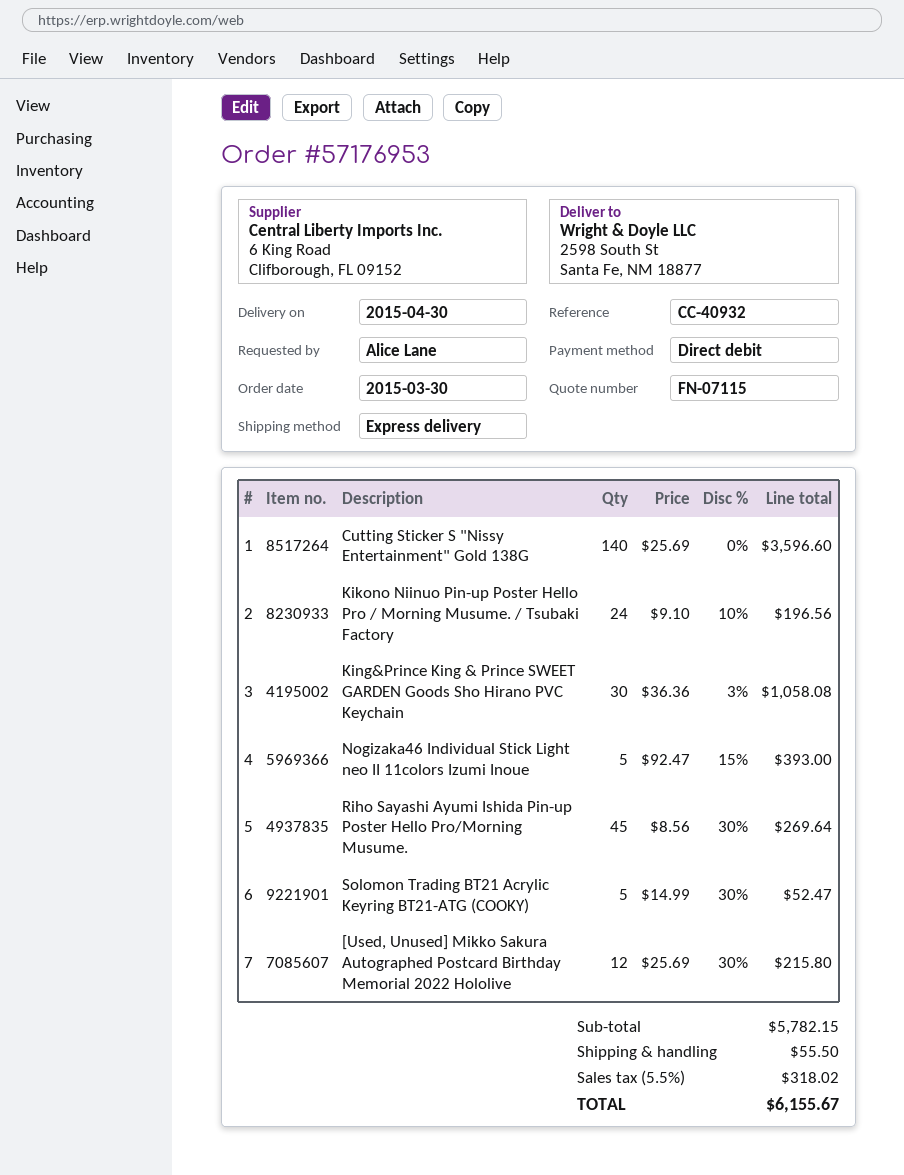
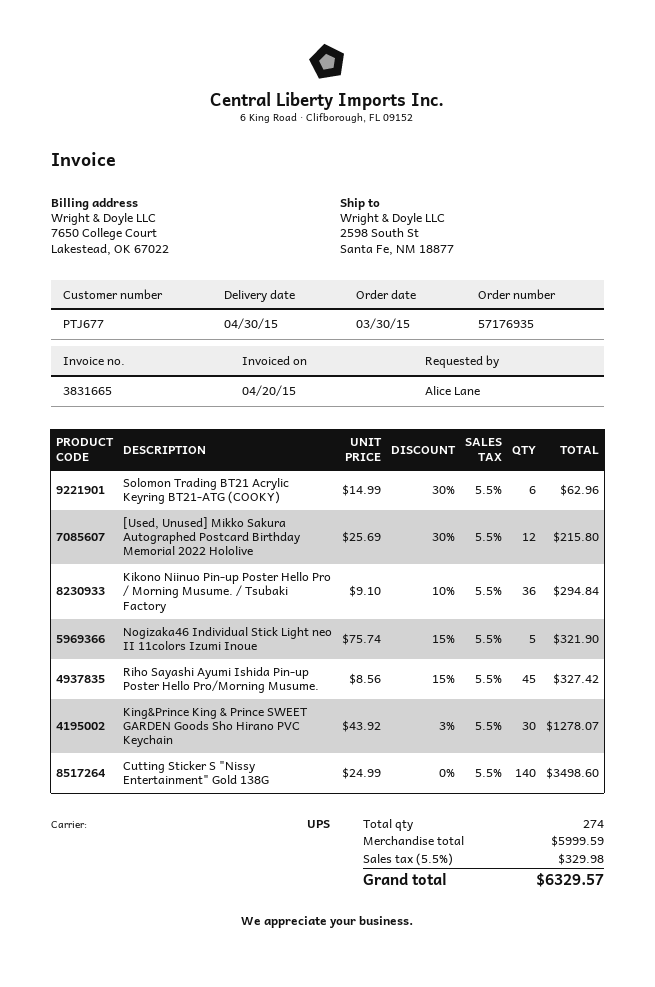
order number: 57176953 -> 57176935
shipping method: express -> UPS
Cutting Sticker S "Nissy Entertainment" Gold 138G: 140 x 25.69 = 3596.60 -> 140 x 24.99 = 3498.60
Kikono Niinuo Pin-up Poster Hello Pro / Morning Musume. / Tsubaki Factory: 24 x 9.10 - 10% = 196.56 -> 36 x 9.10 - 10% = 294.84
King&Prince King & Prince SWEET GARDEN Goods Sho Hirano PVC Keychain: 30 x 36.36 - 3% = 1058.08 -> 30 x 43.92 - 3% = 1278.07
Nogizaka46 Individual Stick Light neo II 11colors Izumi Inoue: 5 x 92.47 - 15% = 393.00 -> 5 x 75.74 - 15% = 321.90
Riho Sayashi Ayumi Ishida Pin-up Poster Hello Pro/Morning Musume.: 45 x 8.56 - 30% = 269.64 -> 45 x 8.56 - 15% = 327.42
Solomon Trading BT21 Acrylic Keyring BT21-ATG (COOKY): 5 x 14.99 - 30% = 52.47 -> 6 x 14.99 - 30% = 62.96
subtotal: 5782.15 -> 5999.59
shipping: 55.50 -> none
tax: 5.5% = 318.02 -> 5.5% = 329.98
total: 6155.67 -> 6329.57

